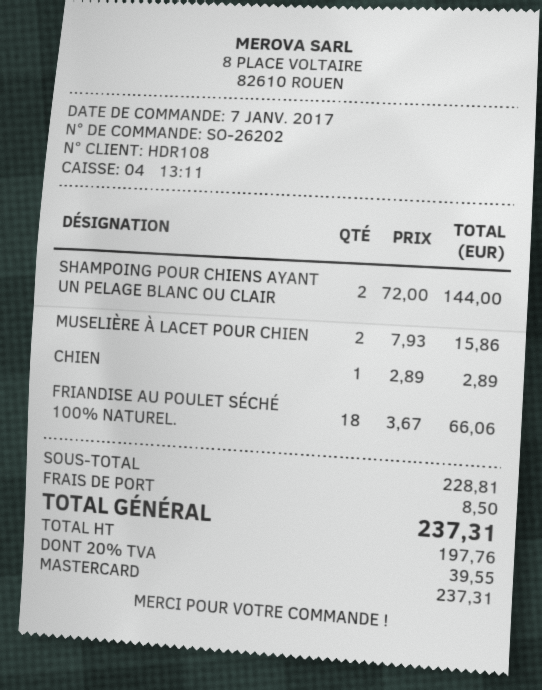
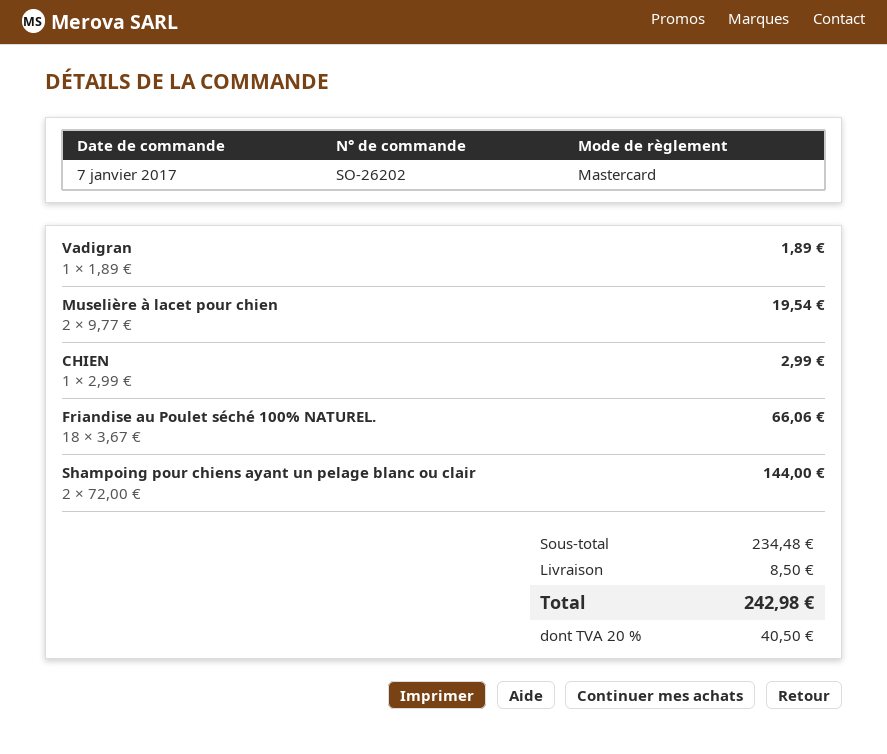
MUSELIÈRE À LACET POUR CHIEN: 2 x 7.93 = 15.86 -> 2 x 9.77 = 19.54
CHIEN: 1 x 2.89 = 2.89 -> 1 x 2.99 = 2.99
Vadigran: none -> 1 x 1.89 = 1.89
subtotal: 228.81 -> 234.48
tax: 20% = 39.55 -> 20% = 40.50
total: 237.31 -> 242.98

